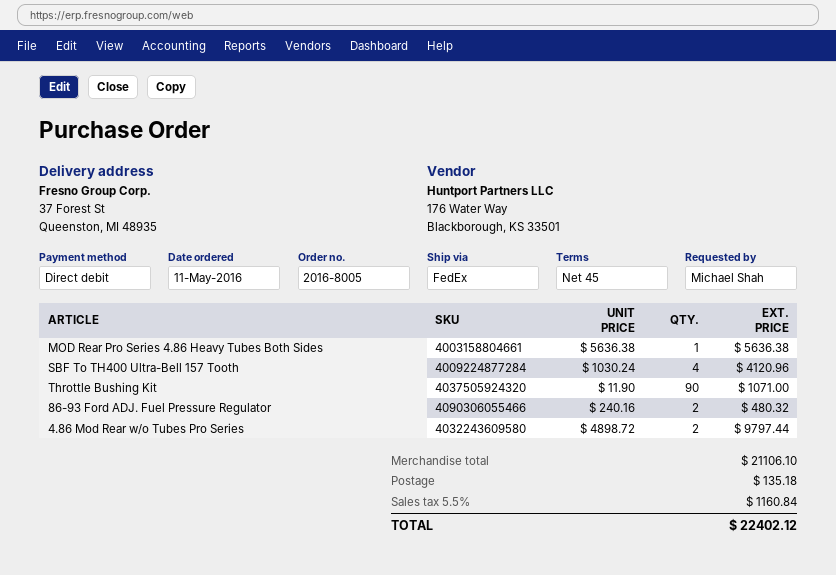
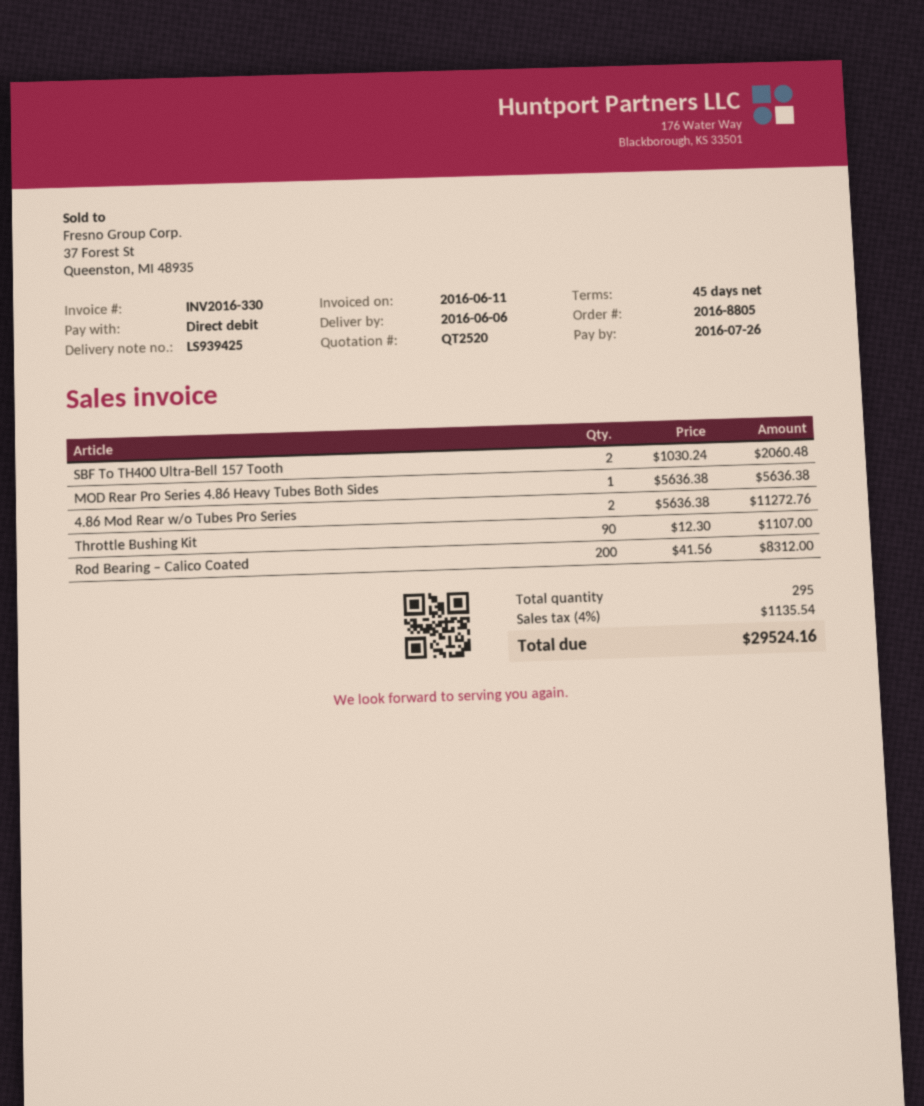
order number: 2016-8005 -> 2016-8805
SBF To TH400 Ultra-Bell 157 Tooth: 4 x 1030.24 = 4120.96 -> 2 x 1030.24 = 2060.48
Throttle Bushing Kit: 90 x 11.90 = 1071.00 -> 90 x 12.30 = 1107.00
86-93 Ford ADJ. Fuel Pressure Regulator: 2 x 240.16 = 480.32 -> none
4.86 Mod Rear w/o Tubes Pro Series: 2 x 4898.72 = 9797.44 -> 2 x 5636.38 = 11272.76
Rod Bearing – Calico Coated: none -> 200 x 41.56 = 8312.00
shipping: 135.18 -> none
tax: 5.5% = 1160.84 -> 4% = 1135.54
total: 22402.12 -> 29524.16

